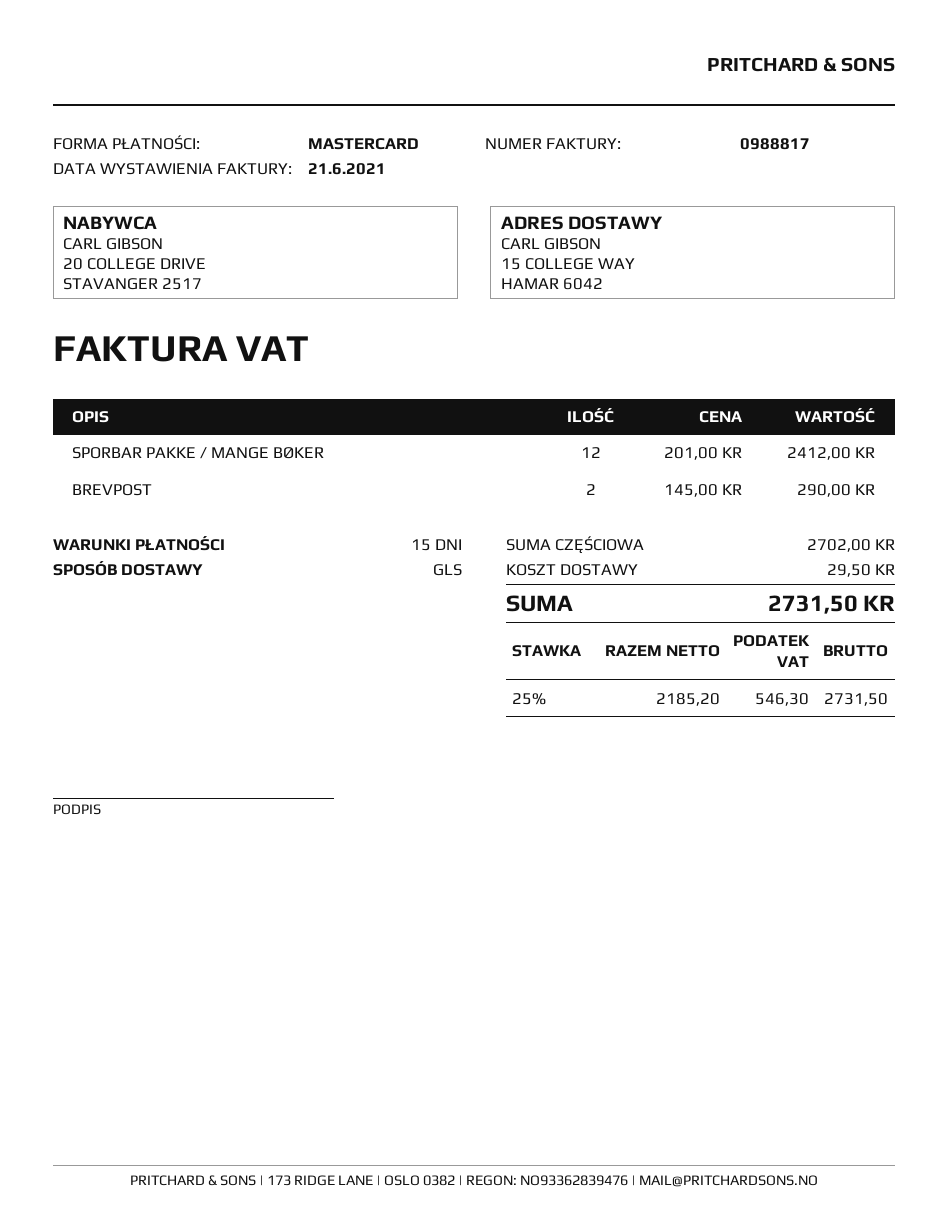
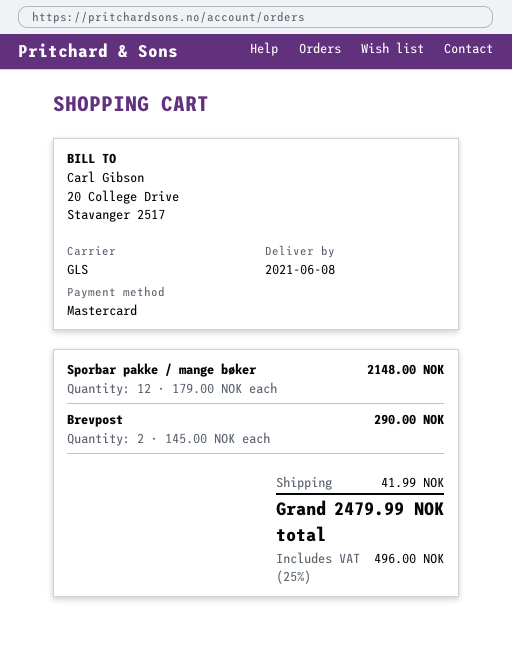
SPORBAR PAKKE / MANGE BØKER: 12 x 201.00 = 2412.00 -> 12 x 179.00 = 2148.00
shipping: 29.50 -> 41.99
tax: 25% = 546.30 -> 25% = 496.00
total: 2731.50 -> 2479.99

